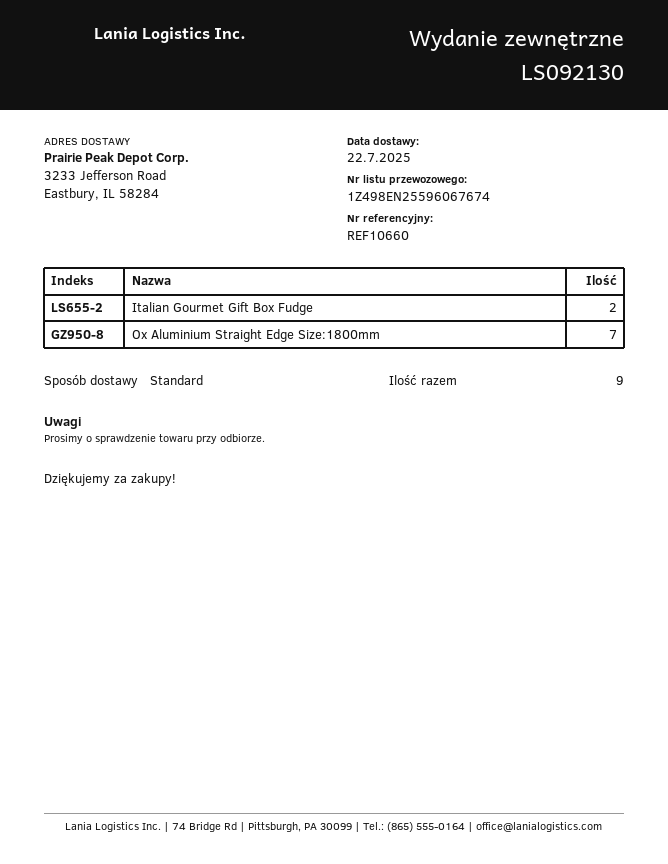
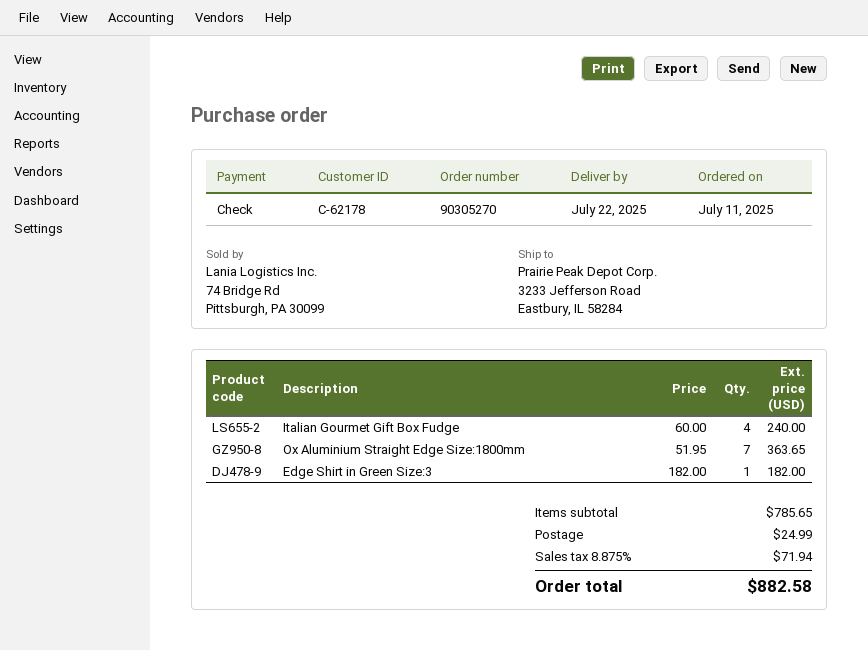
Italian Gourmet Gift Box Fudge: 2 -> 4
Edge Shirt in Green Size:3: none -> 1

